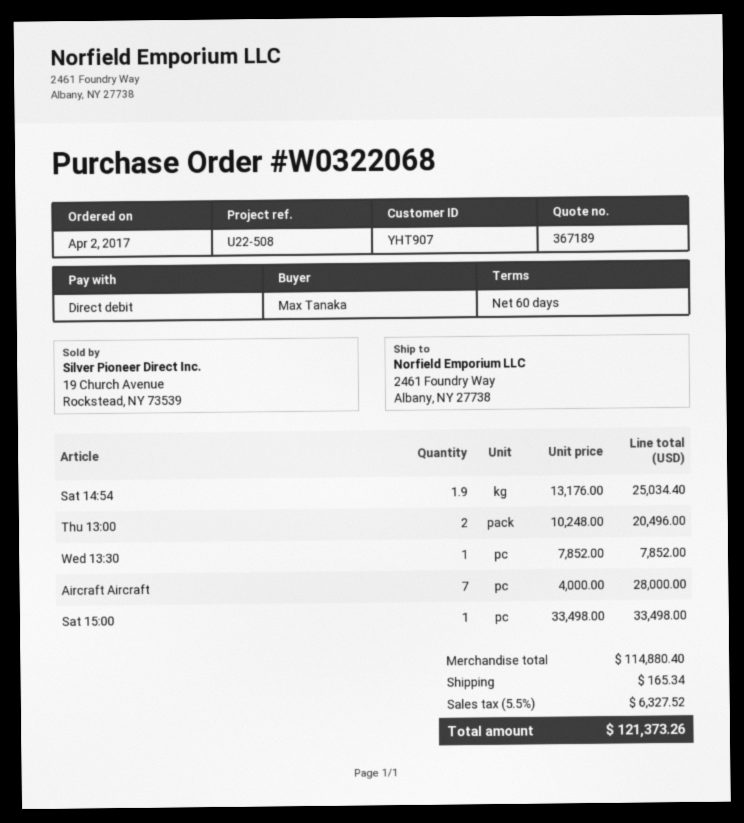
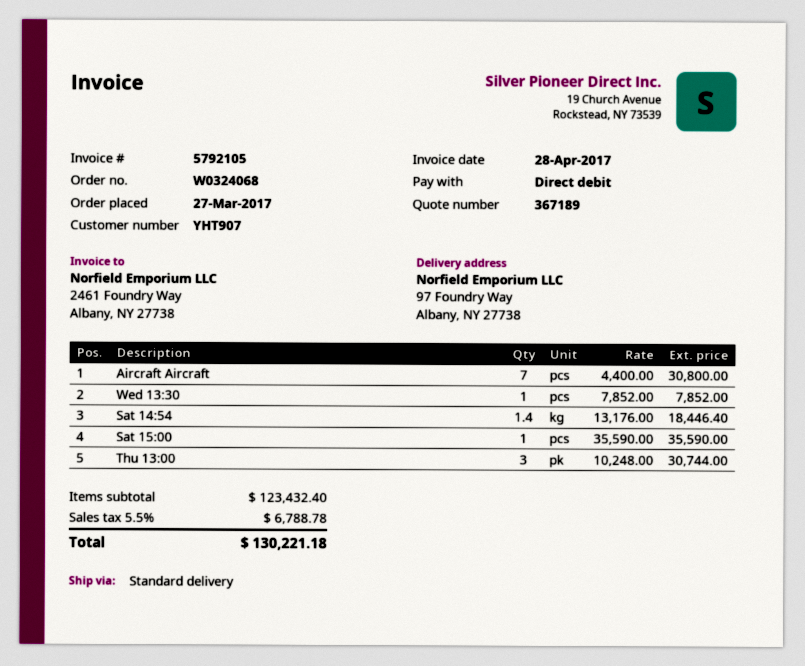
order number: W0322068 -> W0324068
order date: 2017-04-02 -> 2017-03-27
ship to: 2461 Foundry Way, Albany, NY 27738 -> 97 Foundry Way, Albany, NY 27738
Sat 14:54: 1.9 x 13176.00 = 25034.40 -> 1.4 x 13176.00 = 18446.40
Thu 13:00: 2 x 10248.00 = 20496.00 -> 3 x 10248.00 = 30744.00
Aircraft Aircraft: 7 x 4000.00 = 28000.00 -> 7 x 4400.00 = 30800.00
Sat 15:00: 1 x 33498.00 = 33498.00 -> 1 x 35590.00 = 35590.00
subtotal: 114880.40 -> 123432.40
shipping: 165.34 -> none
tax: 5.5% = 6327.52 -> 5.5% = 6788.78
total: 121373.26 -> 130221.18

